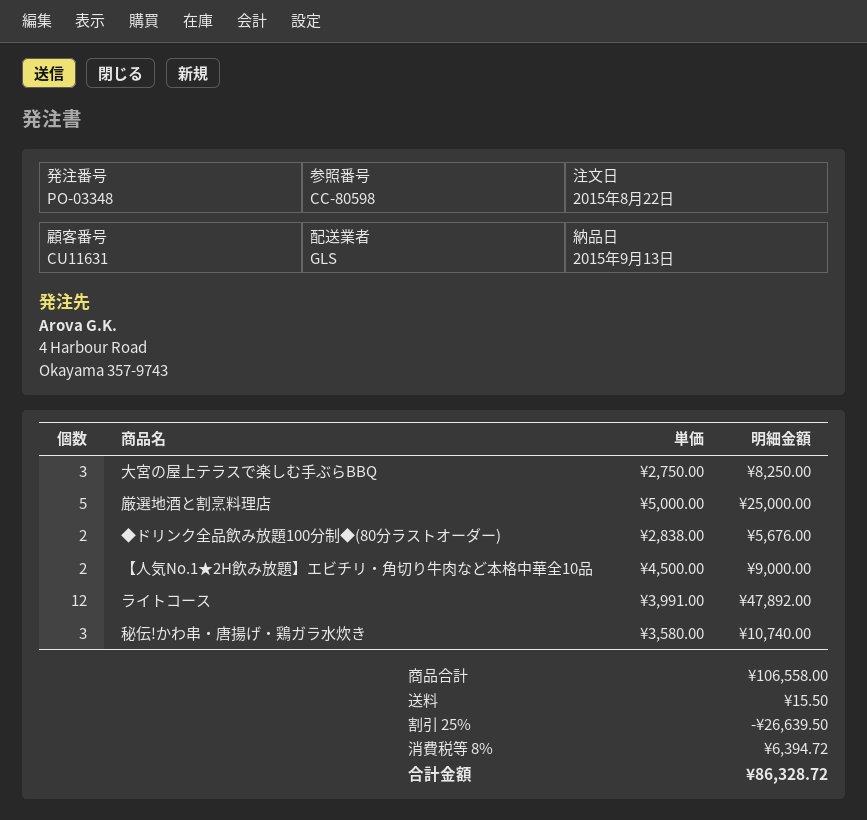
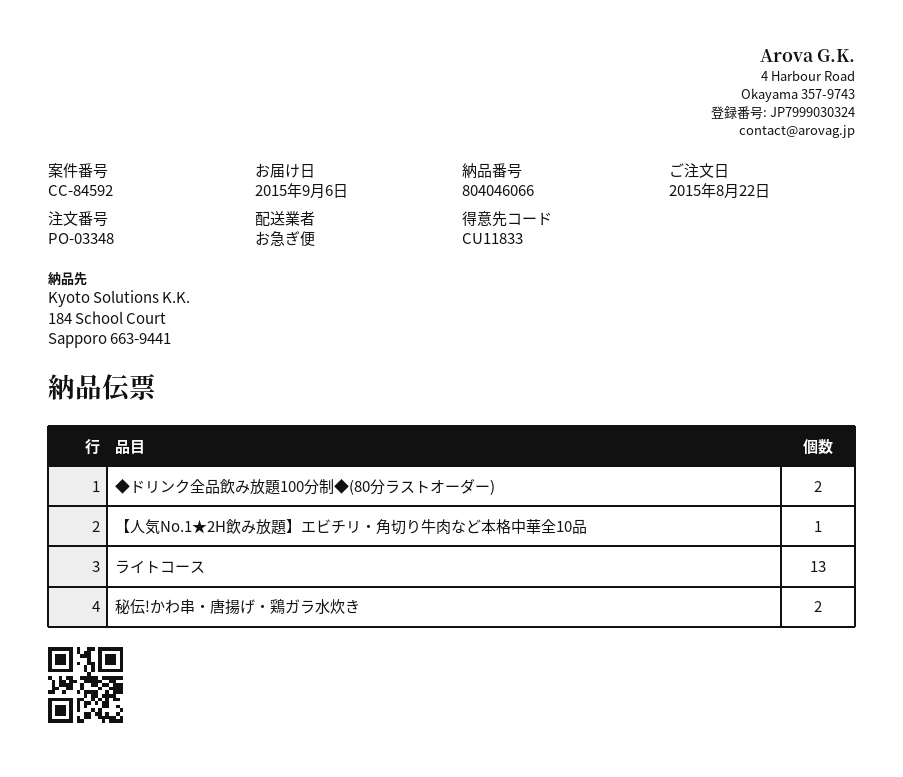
delivery date: 2015-09-13 -> 2015-09-06
customer number: CU11631 -> CU11833
reference: CC-80598 -> CC-84592
shipping method: GLS -> express
大宮の屋上テラスで楽しむ手ぶらBBQ: 3 -> none
厳選地酒と割烹料理店: 5 -> none
【人気No.1★2H飲み放題】エビチリ・角切り牛肉など本格中華全10品: 2 -> 1
ライトコース: 12 -> 13
秘伝!かわ串・唐揚げ・鶏ガラ水炊き: 3 -> 2

